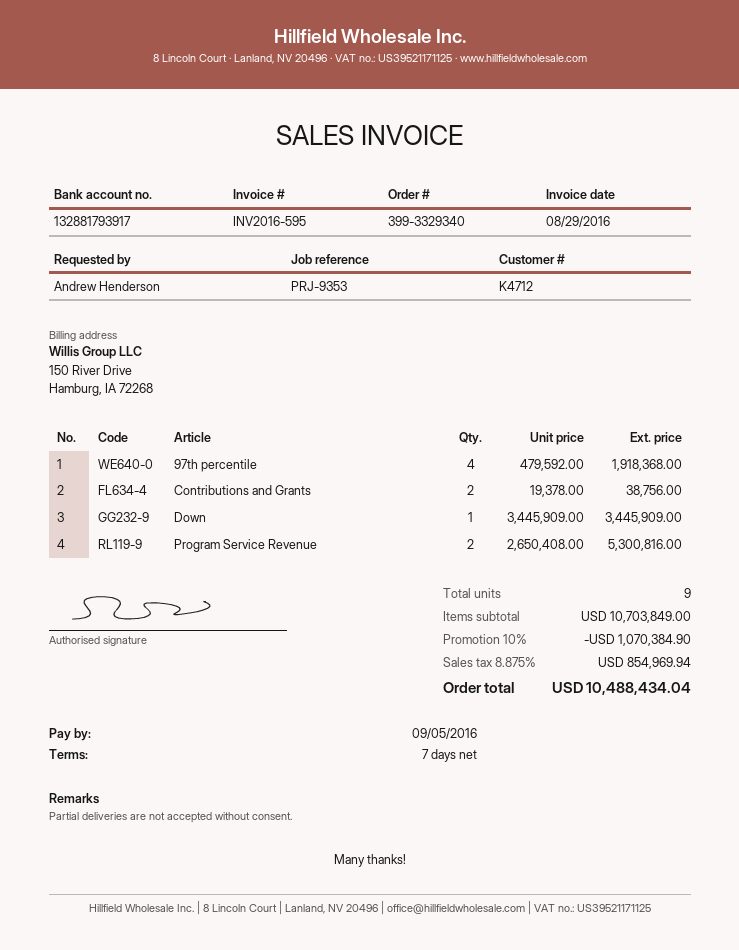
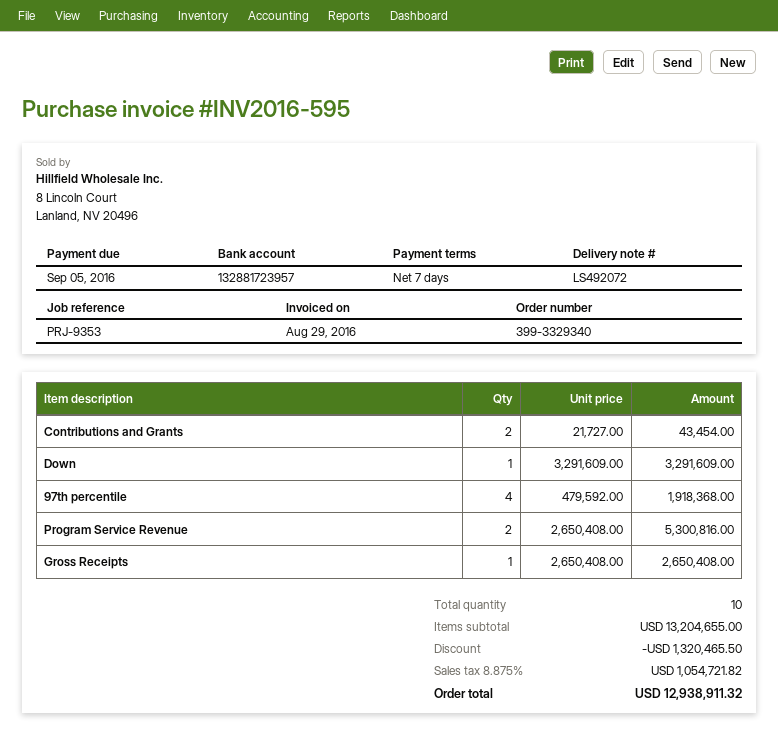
bank account: 132881793917 -> 132881723957
Contributions and Grants: 2 x 19378.00 = 38756.00 -> 2 x 21727.00 = 43454.00
Down: 1 x 3445909.00 = 3445909.00 -> 1 x 3291609.00 = 3291609.00
Gross Receipts: none -> 1 x 2650408.00 = 2650408.00
total quantity: 9 -> 10
subtotal: 10703849.00 -> 13204655.00
discount: 1070384.90 -> 1320465.50
tax: 8.875% = 854969.94 -> 8.875% = 1054721.82
total: 10488434.04 -> 12938911.32

